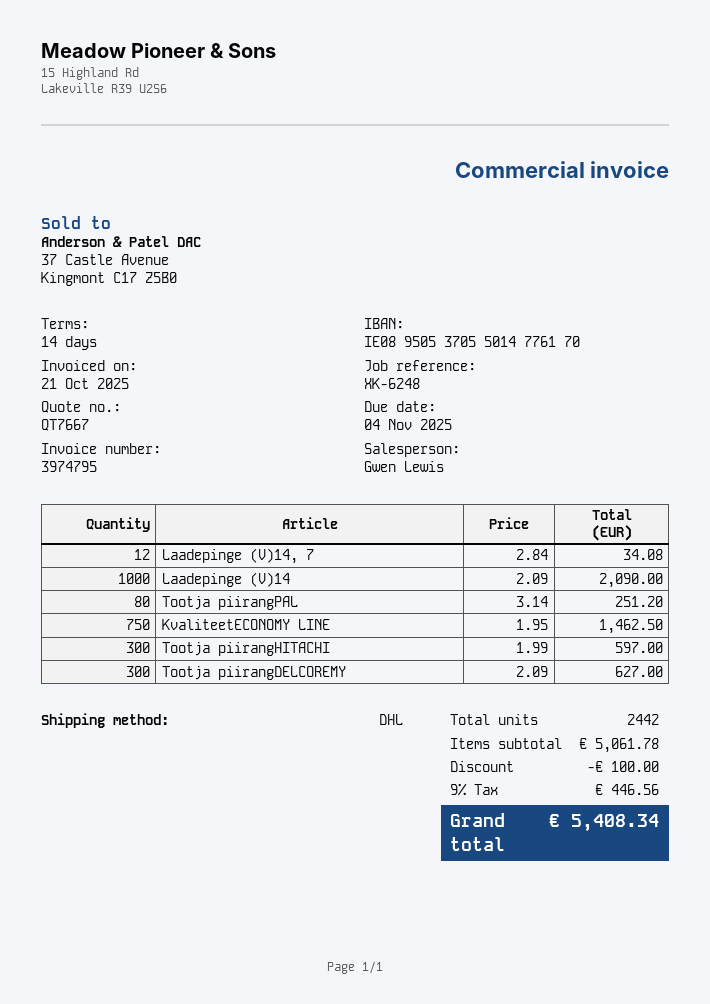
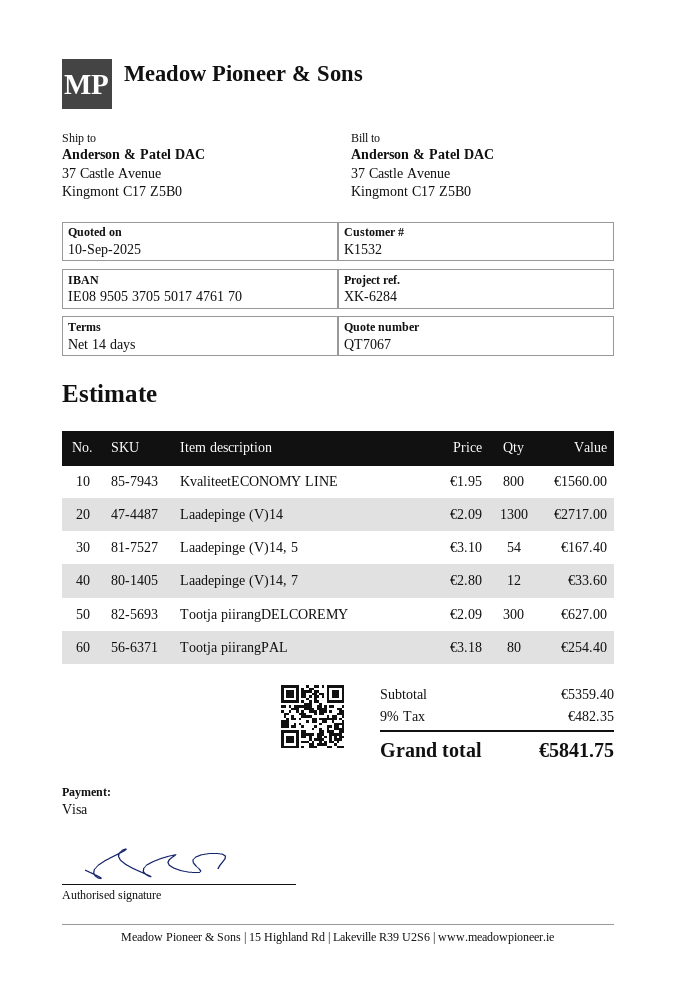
quote number: QT7667 -> QT7067
reference: XK-6248 -> XK-6284
bank account: IE08950537055014776170 -> IE08950537055017476170
Laadepinge (V)14, 7: 12 x 2.84 = 34.08 -> 12 x 2.80 = 33.60
Laadepinge (V)14: 1000 x 2.09 = 2090.00 -> 1300 x 2.09 = 2717.00
Tootja piirangPAL: 80 x 3.14 = 251.20 -> 80 x 3.18 = 254.40
KvaliteetECONOMY LINE: 750 x 1.95 = 1462.50 -> 800 x 1.95 = 1560.00
Tootja piirangHITACHI: 300 x 1.99 = 597.00 -> none
Laadepinge (V)14, 5: none -> 54 x 3.10 = 167.40
subtotal: 5061.78 -> 5359.40
discount: 100.00 -> none
tax: 9% = 446.56 -> 9% = 482.35
total: 5408.34 -> 5841.75

